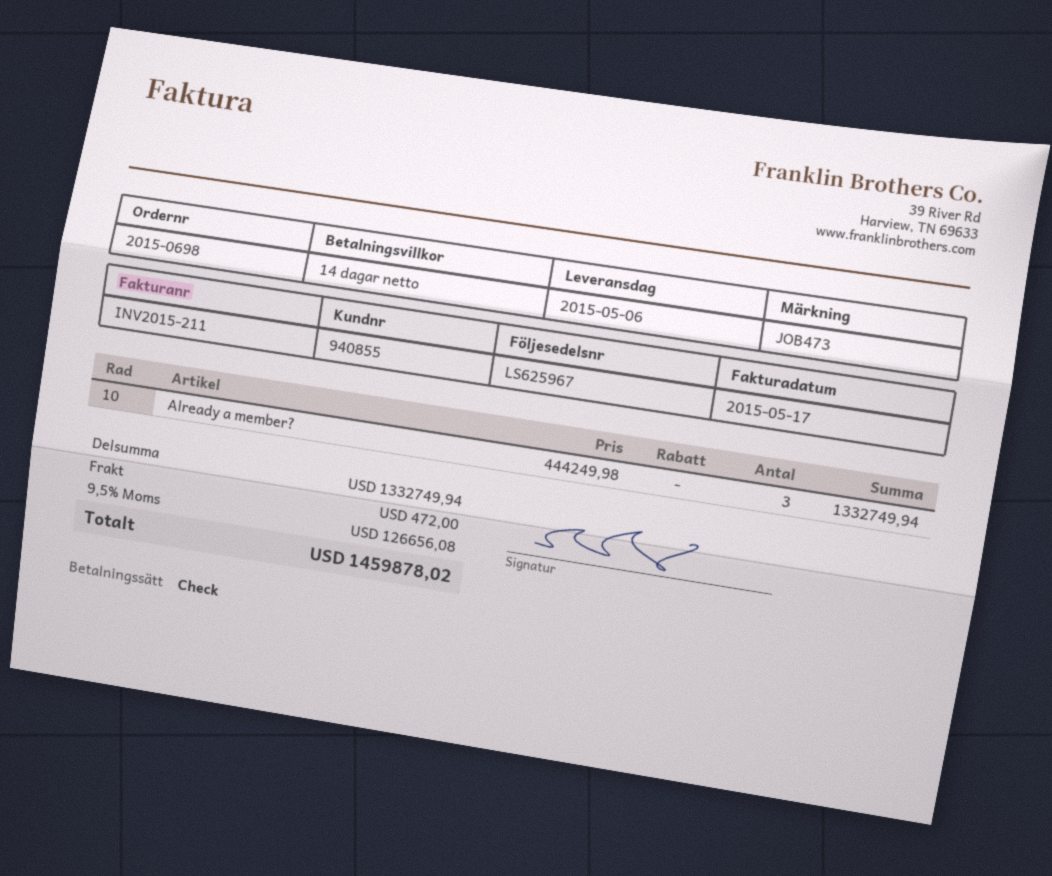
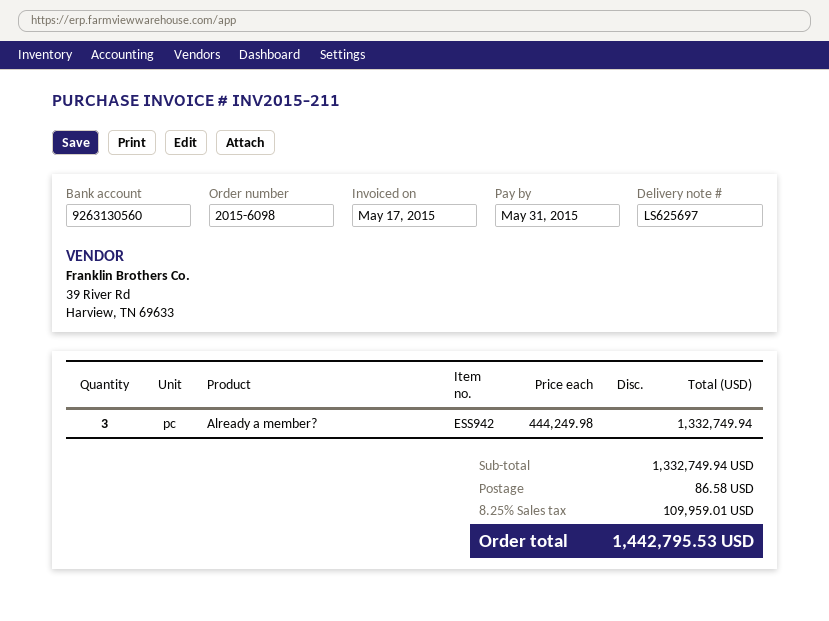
order number: 2015-0698 -> 2015-6098
delivery note number: LS625967 -> LS625697
shipping: 472.00 -> 86.58
tax: 9.5% = 126656.08 -> 8.25% = 109959.01
total: 1459878.02 -> 1442795.53

